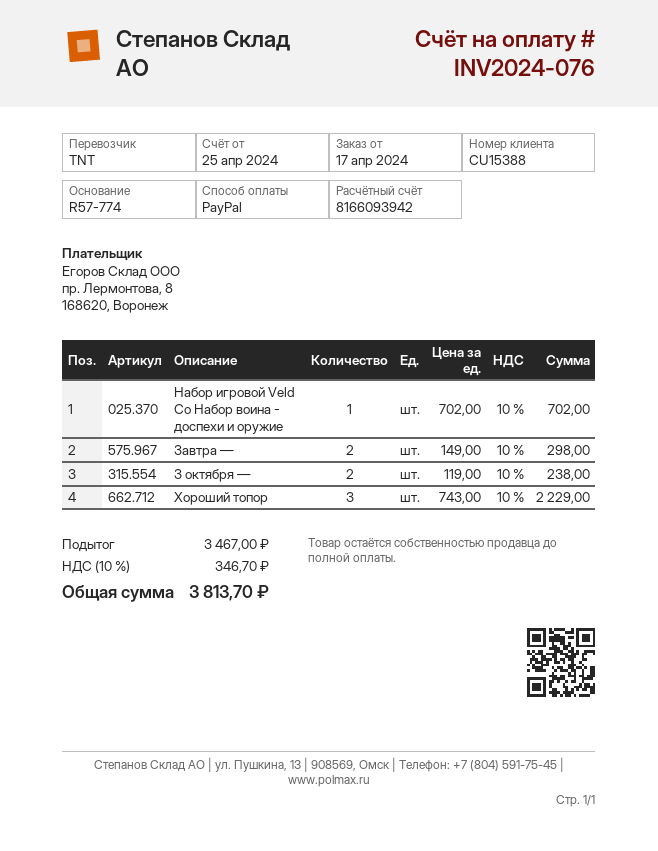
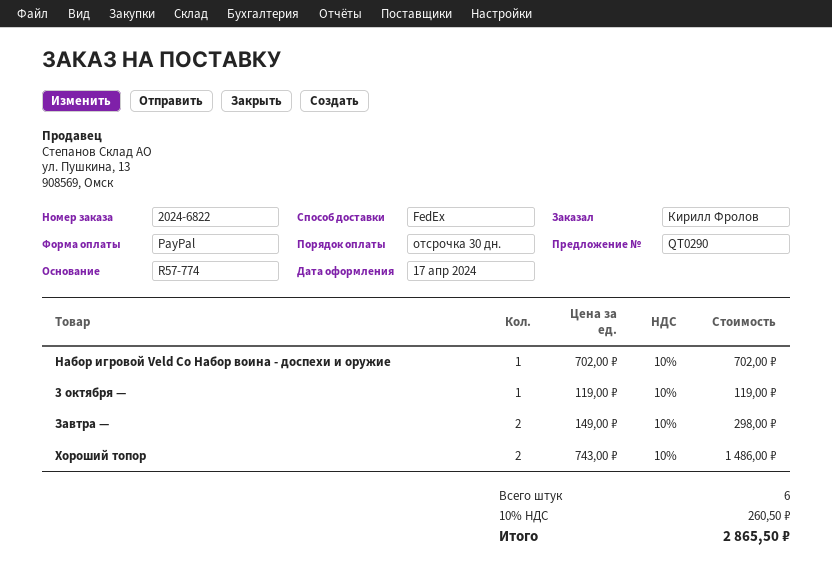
shipping method: TNT -> FedEx
3 октября —: 2 x 119.00 = 238.00 -> 1 x 119.00 = 119.00
Хороший топор: 3 x 743.00 = 2229.00 -> 2 x 743.00 = 1486.00
tax: 10% = 346.70 -> 10% = 260.50
total: 3813.70 -> 2865.50

